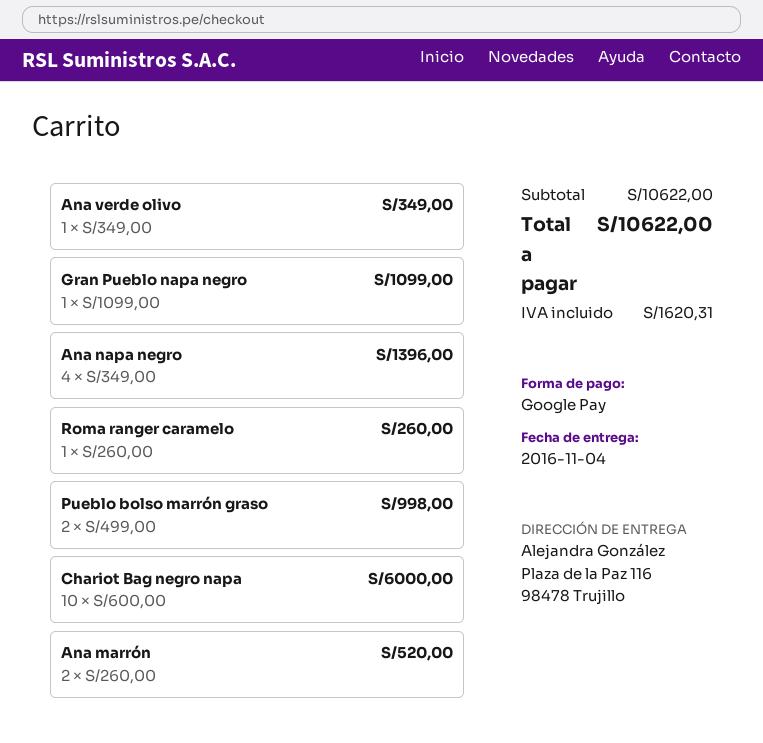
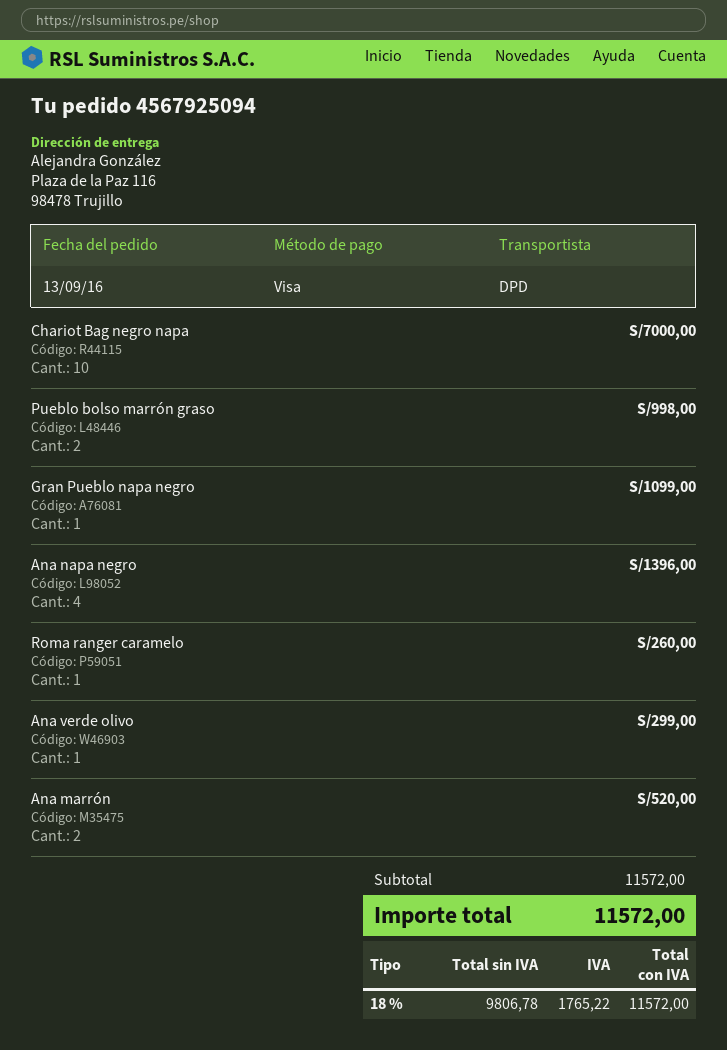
payment method: Google Pay -> Visa
Ana verde olivo: 1 for 349.00 -> 1 for 299.00
Chariot Bag negro napa: 10 for 6000.00 -> 10 for 7000.00
subtotal: 10622.00 -> 11572.00
tax: 1620.31 -> 1765.22
total: 10622.00 -> 11572.00

